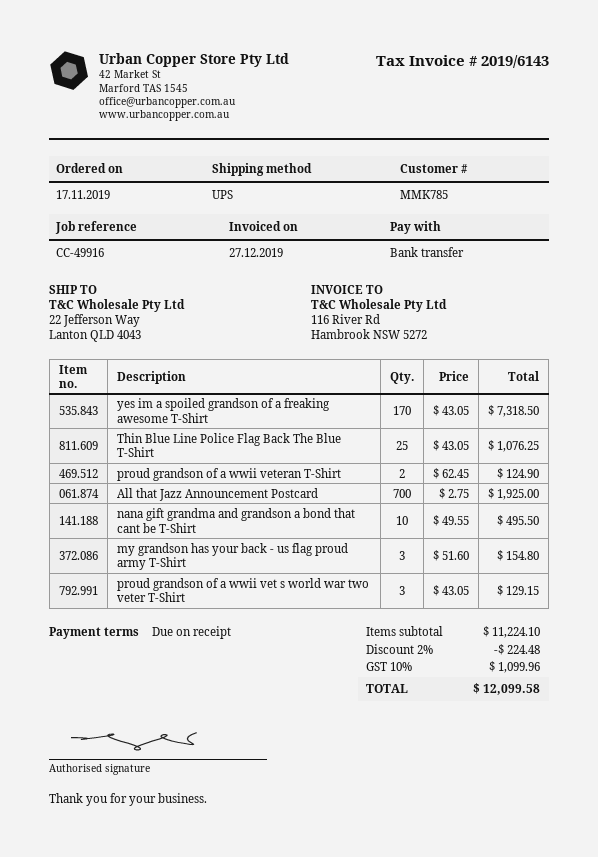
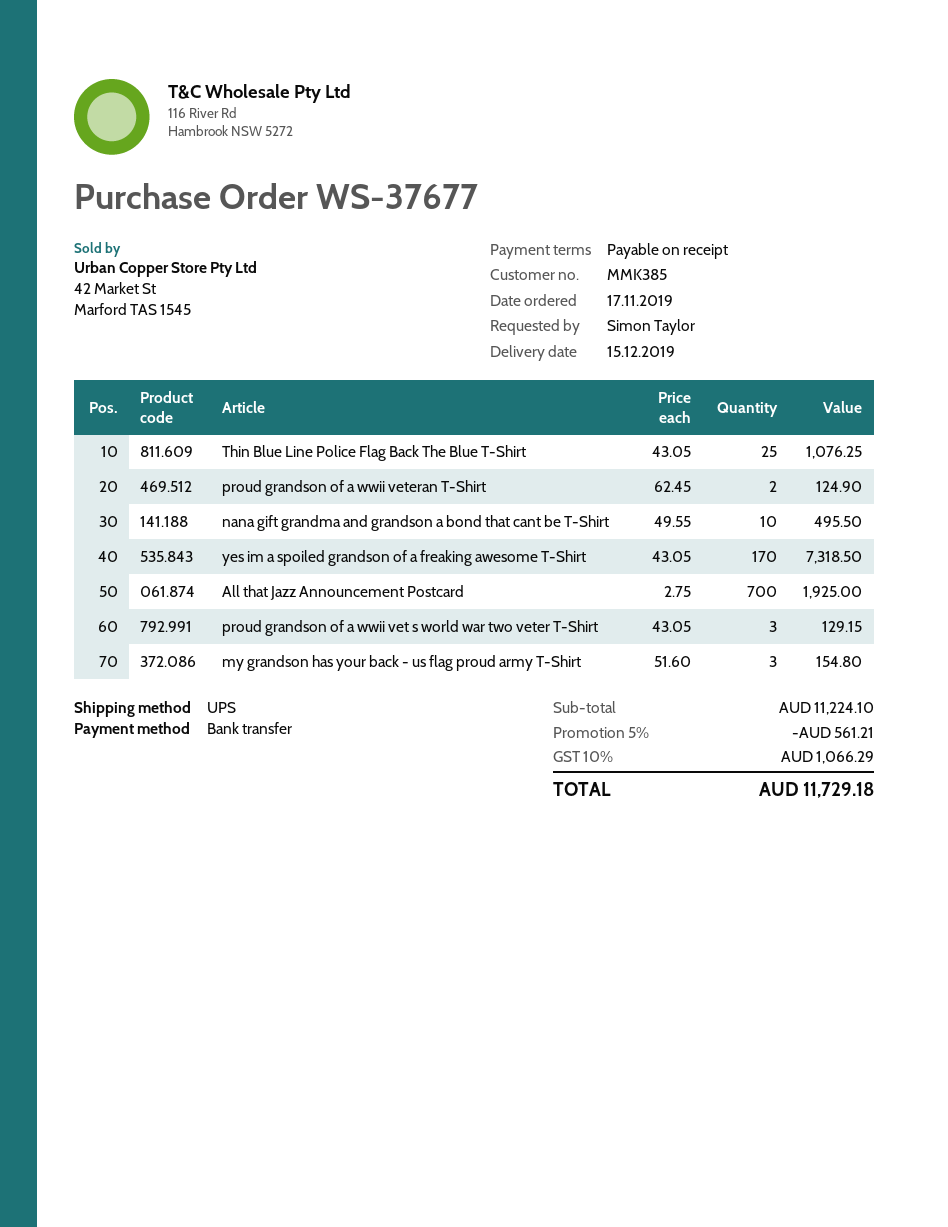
customer number: MMK785 -> MMK385
discount: 2% = 224.48 -> 5% = 561.21
tax: 10% = 1099.96 -> 10% = 1066.29
total: 12099.58 -> 11729.18

